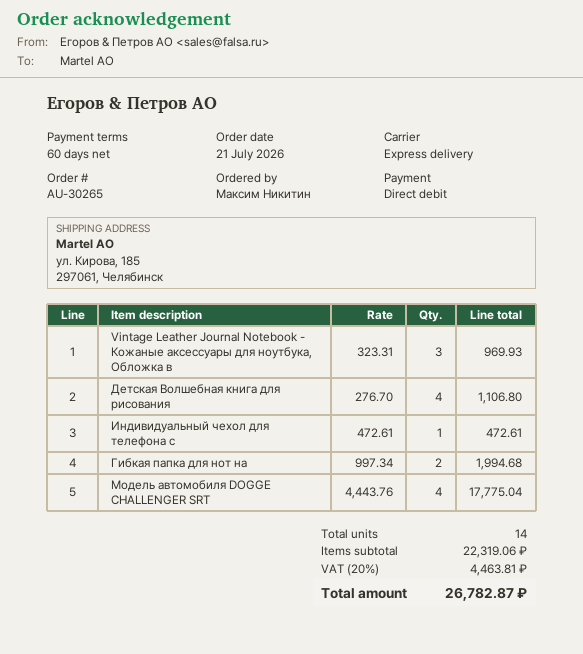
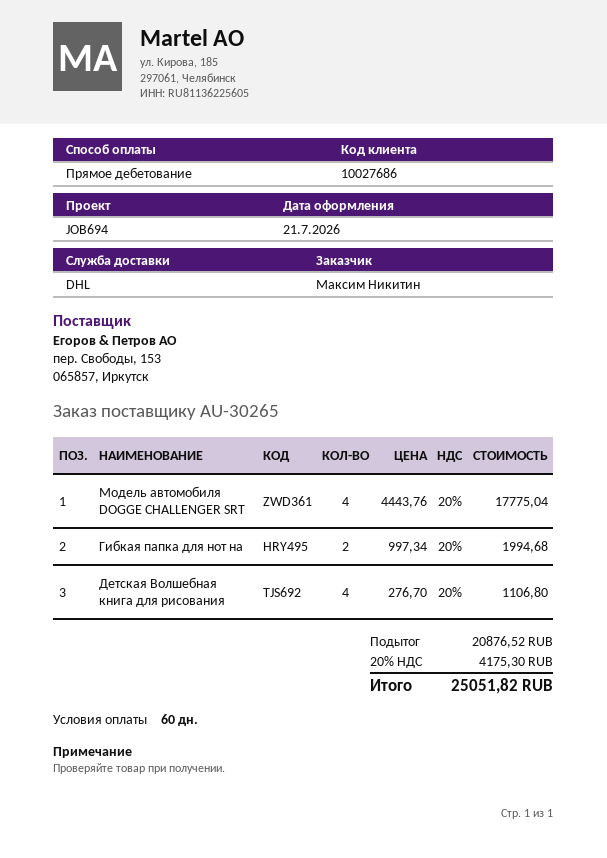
shipping method: express -> DHL
Vintage Leather Journal Notebook - Кожаные аксессуары для ноутбука, Обложка в: 3 x 323.31 = 969.93 -> none
Индивидуальный чехол для телефона с: 1 x 472.61 = 472.61 -> none
subtotal: 22319.06 -> 20876.52
tax: 20% = 4463.81 -> 20% = 4175.30
total: 26782.87 -> 25051.82

